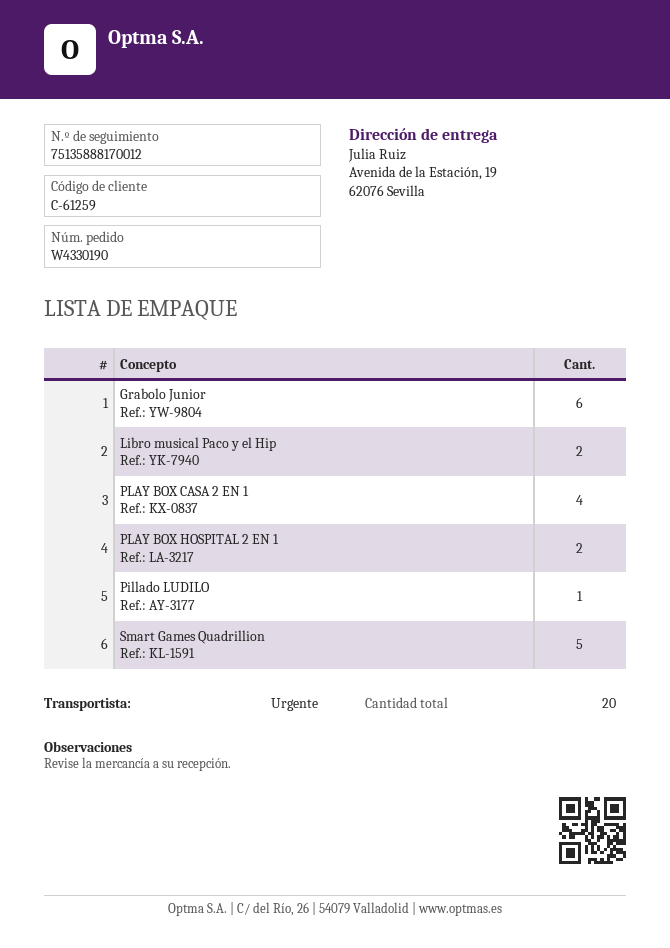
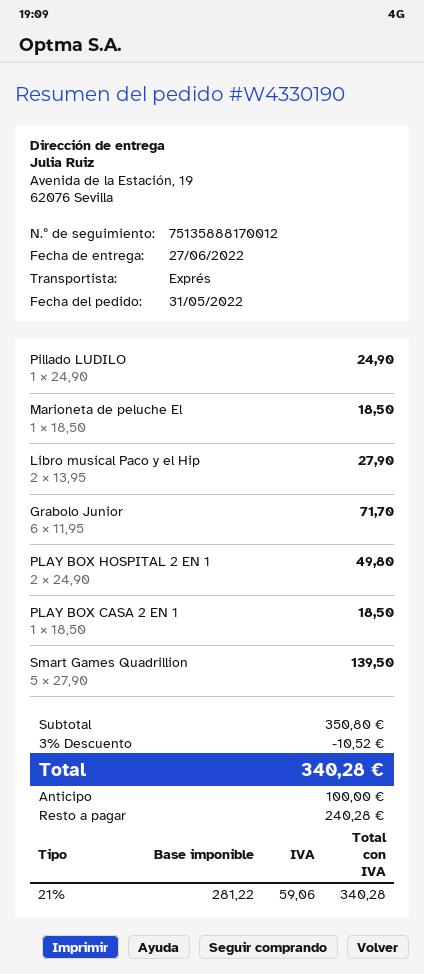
PLAY BOX CASA 2 EN 1: 4 -> 1
Marioneta de peluche El: none -> 1

